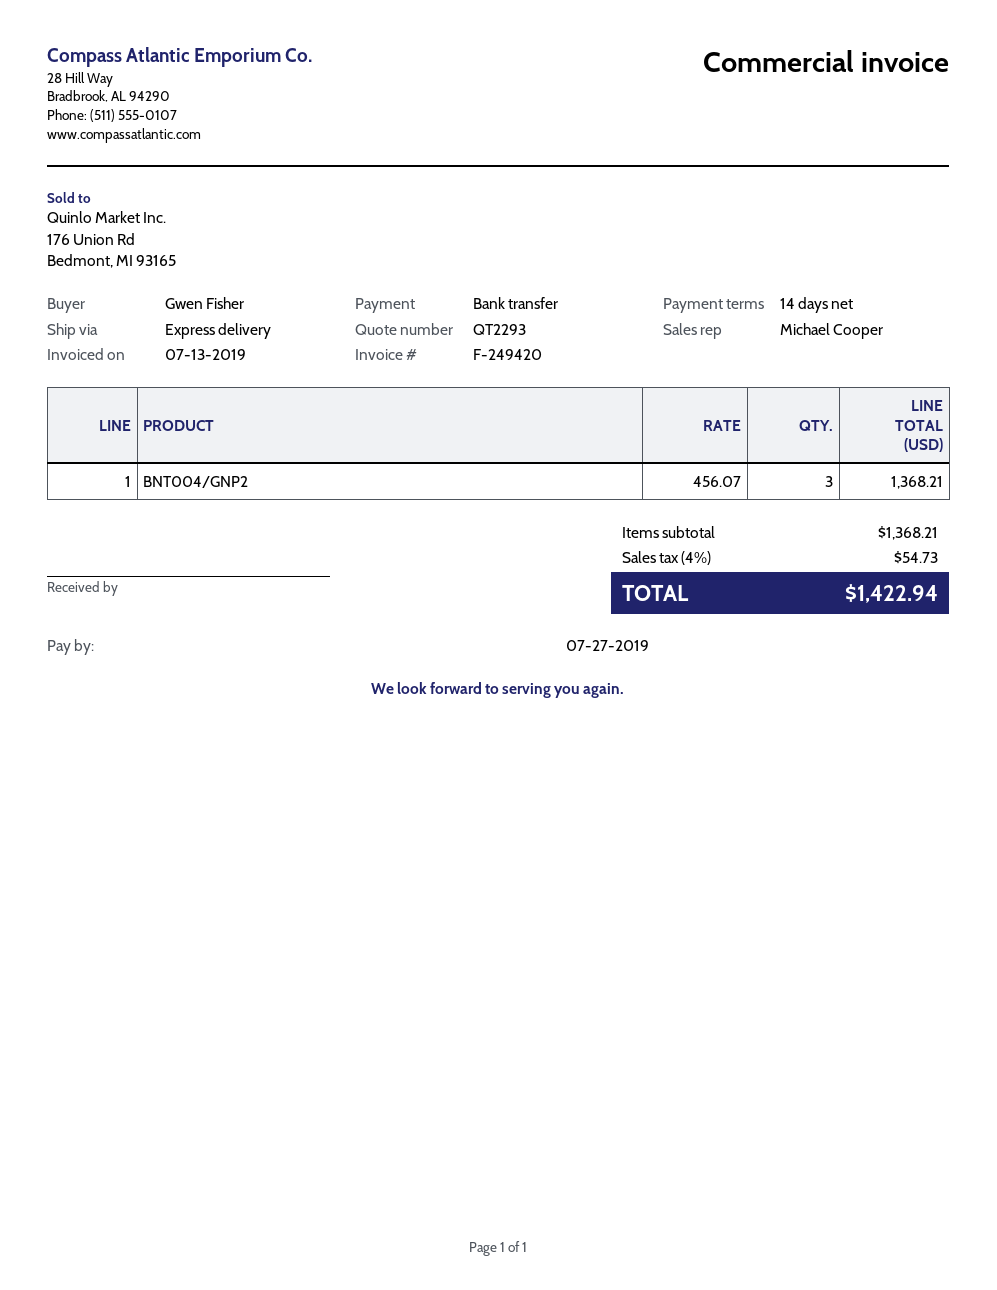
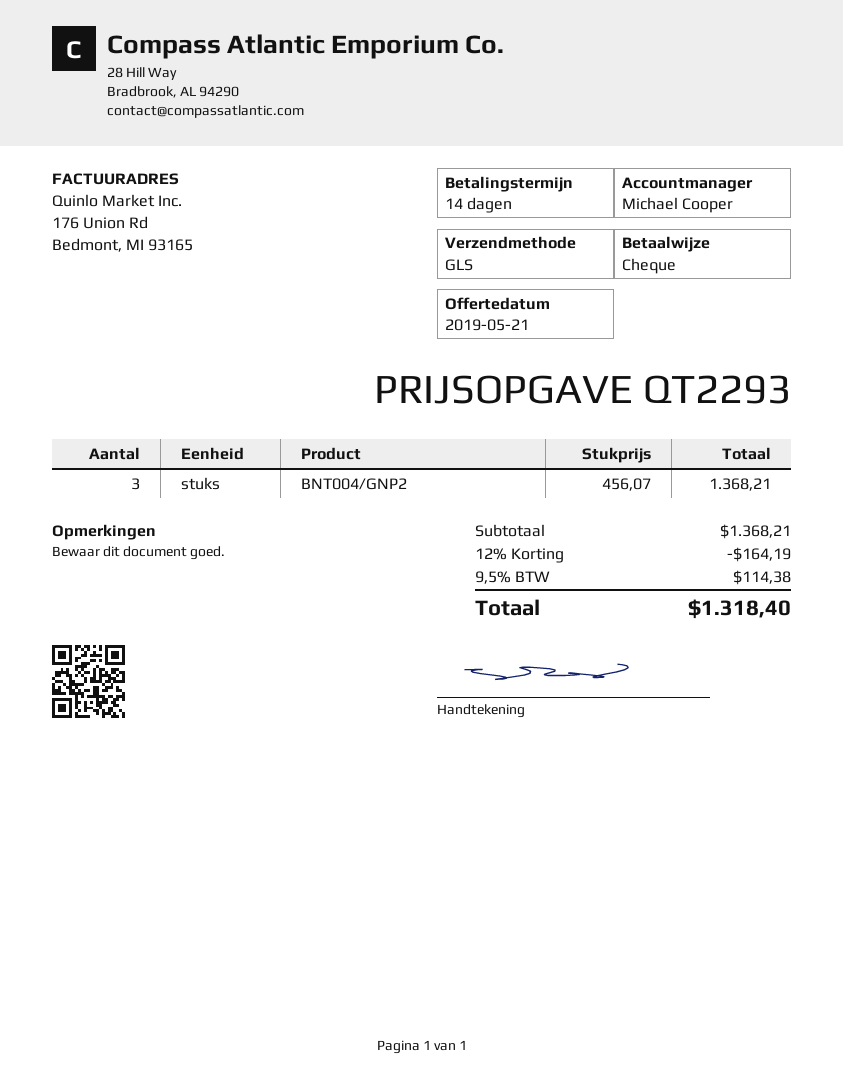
payment method: bank transfer -> cheque
shipping method: express -> GLS
discount: none -> 12% = 164.19
tax: 4% = 54.73 -> 9.5% = 114.38
total: 1422.94 -> 1318.40

